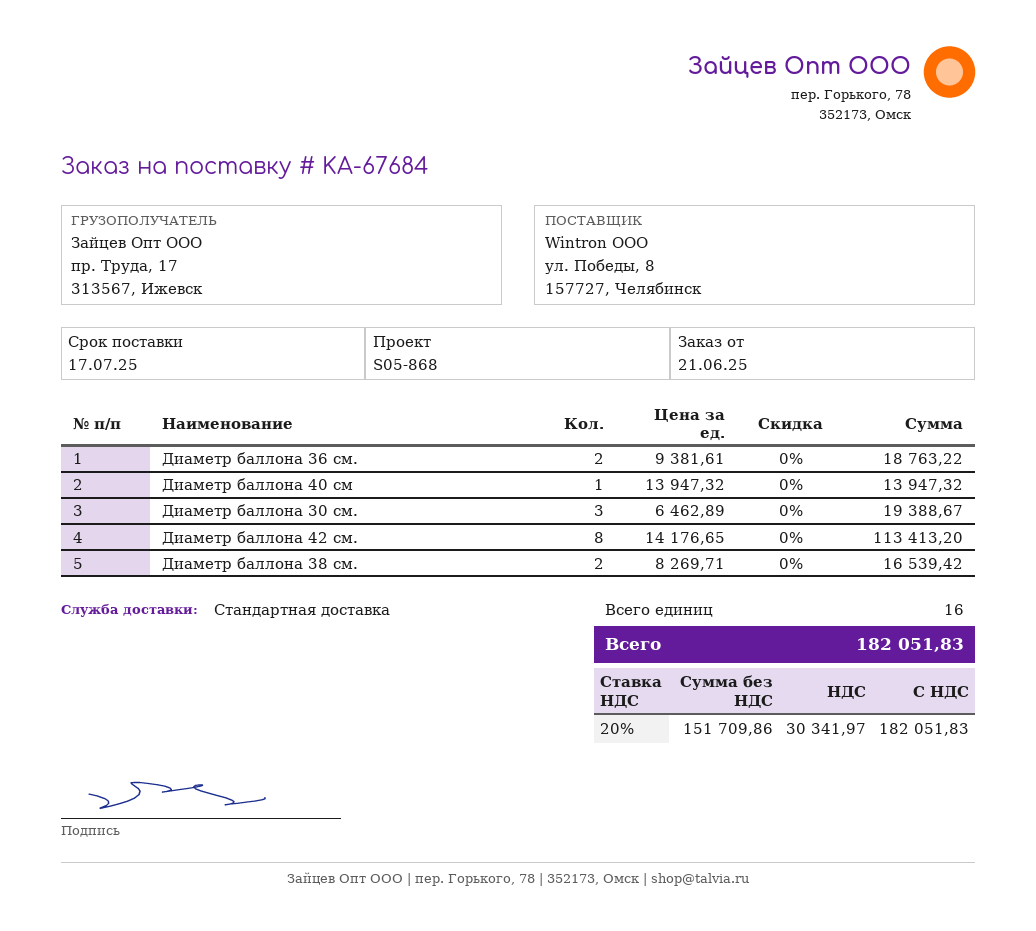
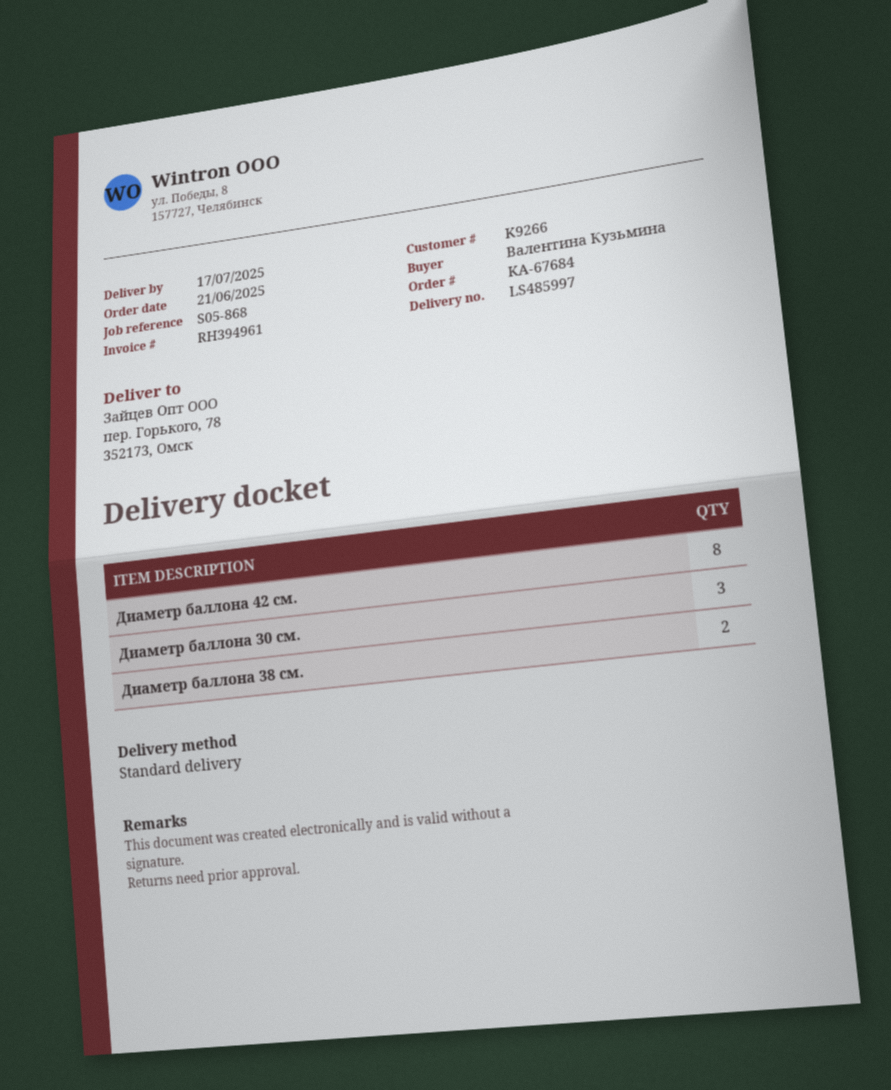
ship to: пр. Труда, 17, 313567, Ижевск -> пер. Горького, 78, 352173, Омск
Диаметр баллона 36 см.: 2 -> none
Диаметр баллона 40 см: 1 -> none

